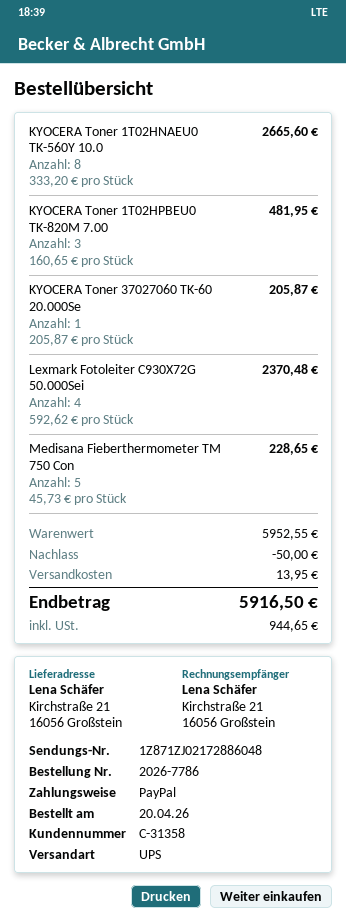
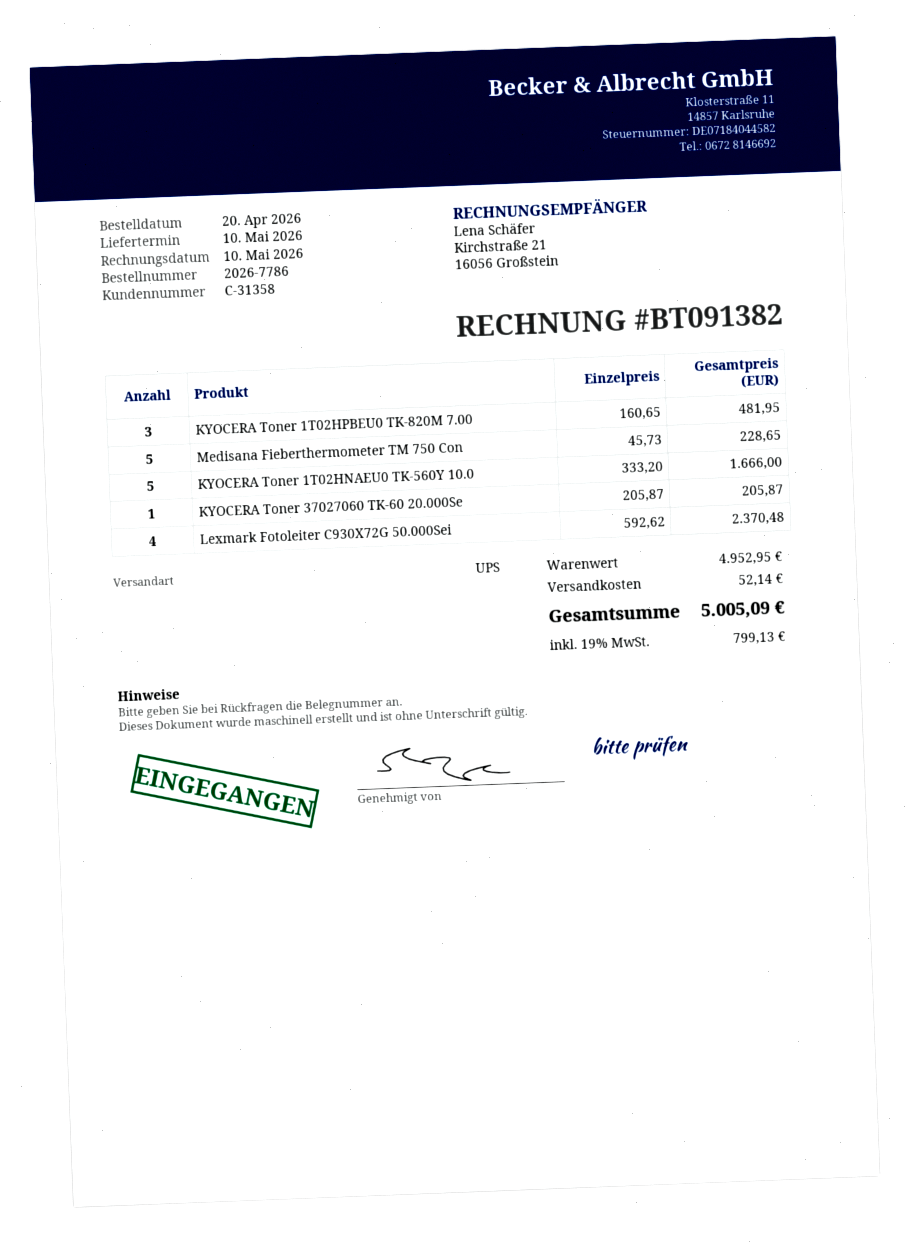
KYOCERA Toner 1T02HNAEU0 TK-560Y 10.0: 8 x 333.20 = 2665.60 -> 5 x 333.20 = 1666.00
subtotal: 5952.55 -> 4952.95
discount: 50.00 -> none
shipping: 13.95 -> 52.14
tax: 944.65 -> 799.13
total: 5916.50 -> 5005.09

